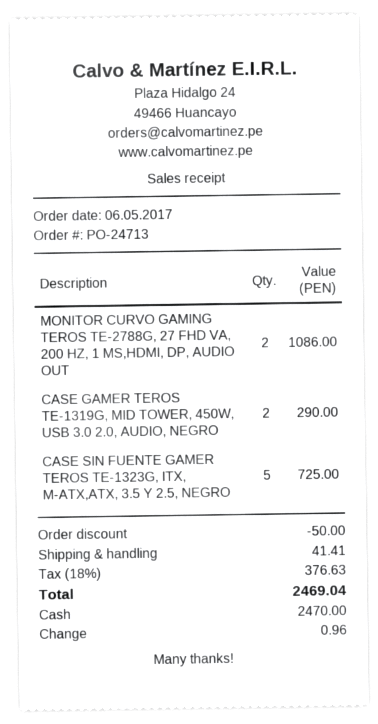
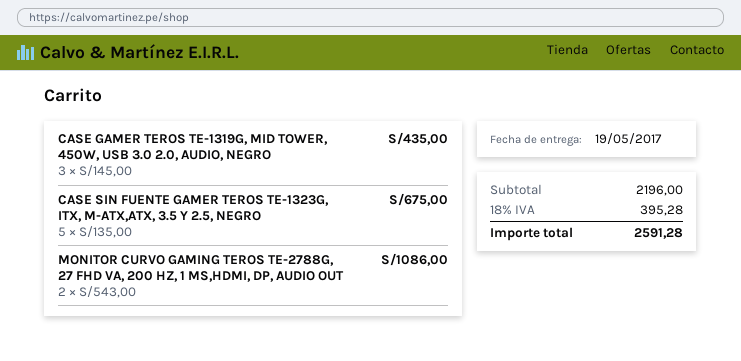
CASE GAMER TEROS TE-1319G, MID TOWER, 450W, USB 3.0 2.0, AUDIO, NEGRO: 2 for 290.00 -> 3 for 435.00
CASE SIN FUENTE GAMER TEROS TE-1323G, ITX, M-ATX,ATX, 3.5 Y 2.5, NEGRO: 5 for 725.00 -> 5 for 675.00
discount: 50.00 -> none
shipping: 41.41 -> none
tax: 18% = 376.63 -> 18% = 395.28
total: 2469.04 -> 2591.28

